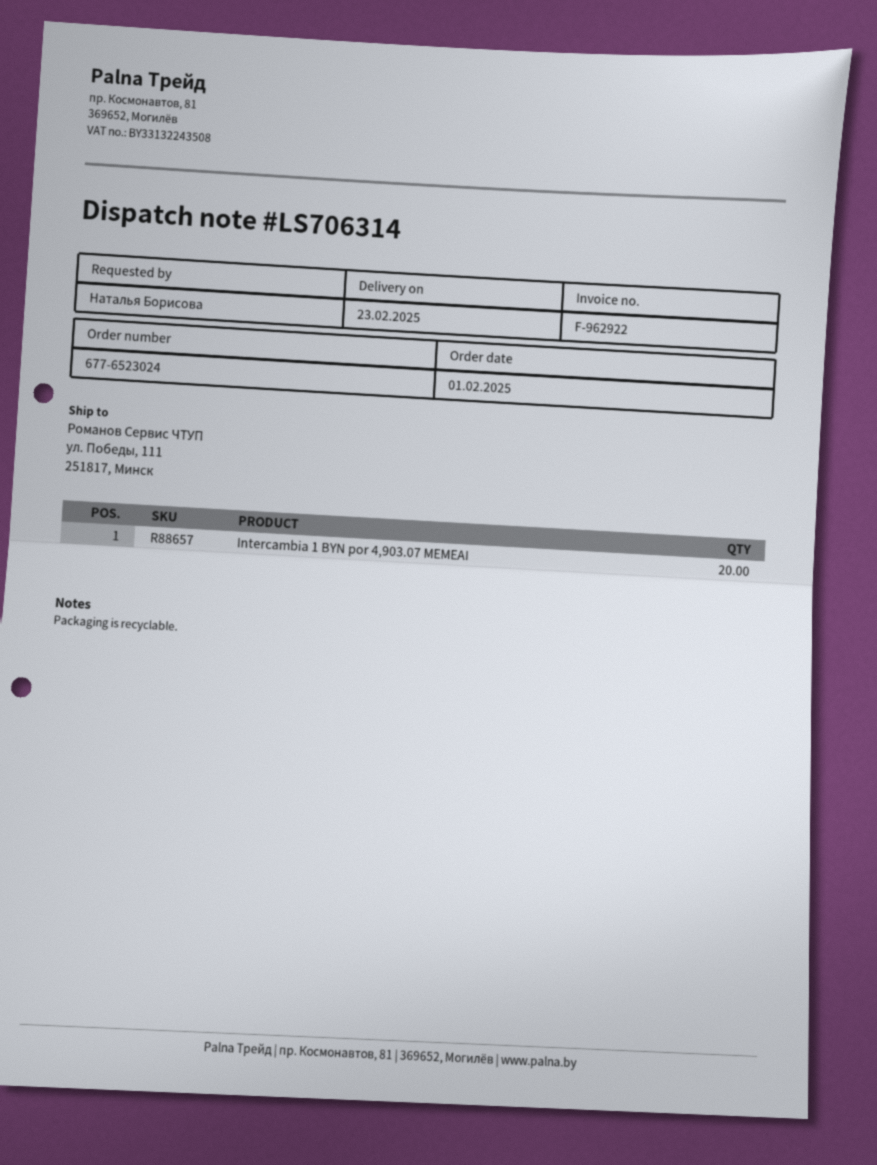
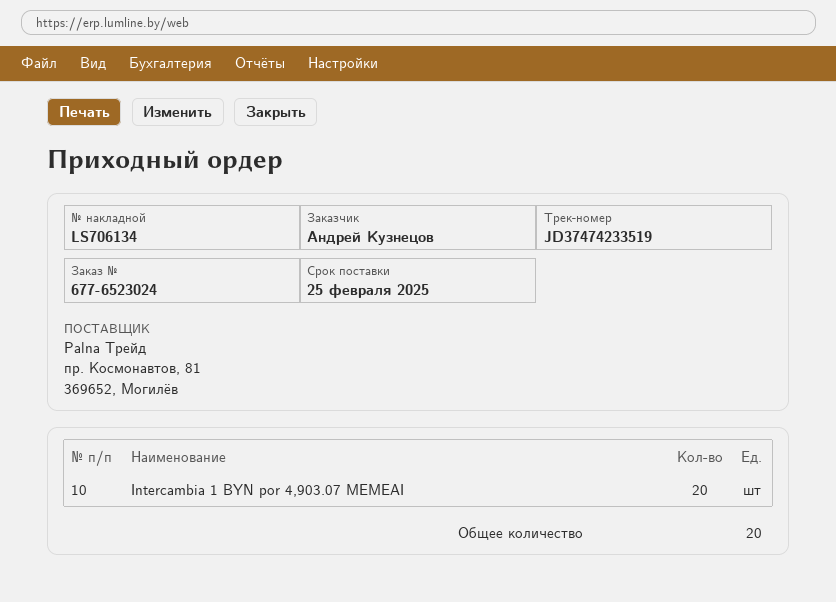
delivery note number: LS706314 -> LS706134
delivery date: 2025-02-23 -> 2025-02-25
ordered by: Наталья Борисова -> Андрей Кузнецов

